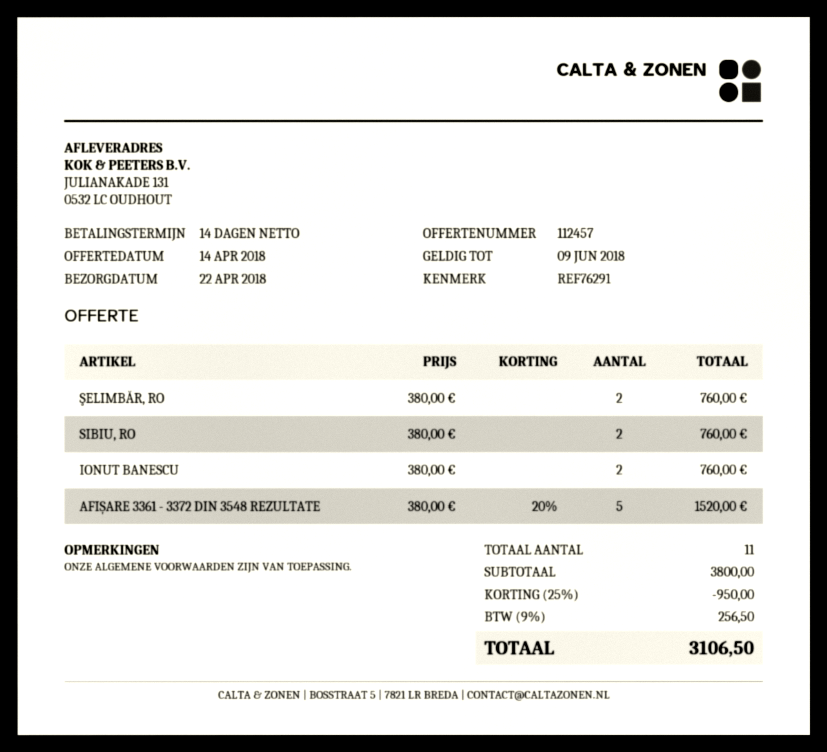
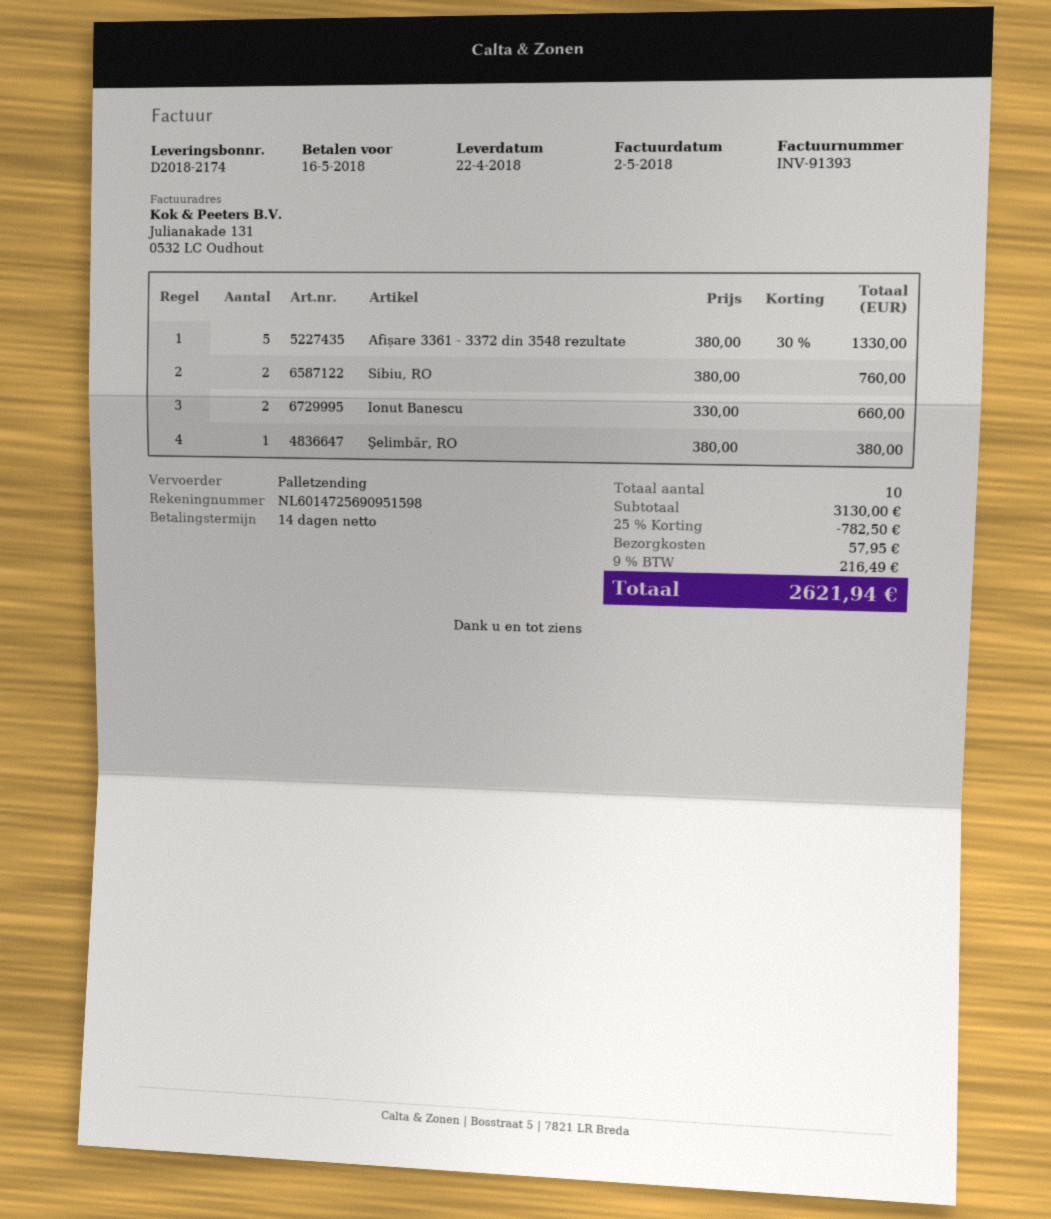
ŞELIMBĂR, RO: 2 x 380.00 = 760.00 -> 1 x 380.00 = 380.00
IONUT BANESCU: 2 x 380.00 = 760.00 -> 2 x 330.00 = 660.00
AFIȘARE 3361 - 3372 DIN 3548 REZULTATE: 5 x 380.00 - 20% = 1520.00 -> 5 x 380.00 - 30% = 1330.00
total quantity: 11 -> 10
subtotal: 3800.00 -> 3130.00
discount: 25% = 950.00 -> 25% = 782.50
shipping: none -> 57.95
tax: 9% = 256.50 -> 9% = 216.49
total: 3106.50 -> 2621.94

